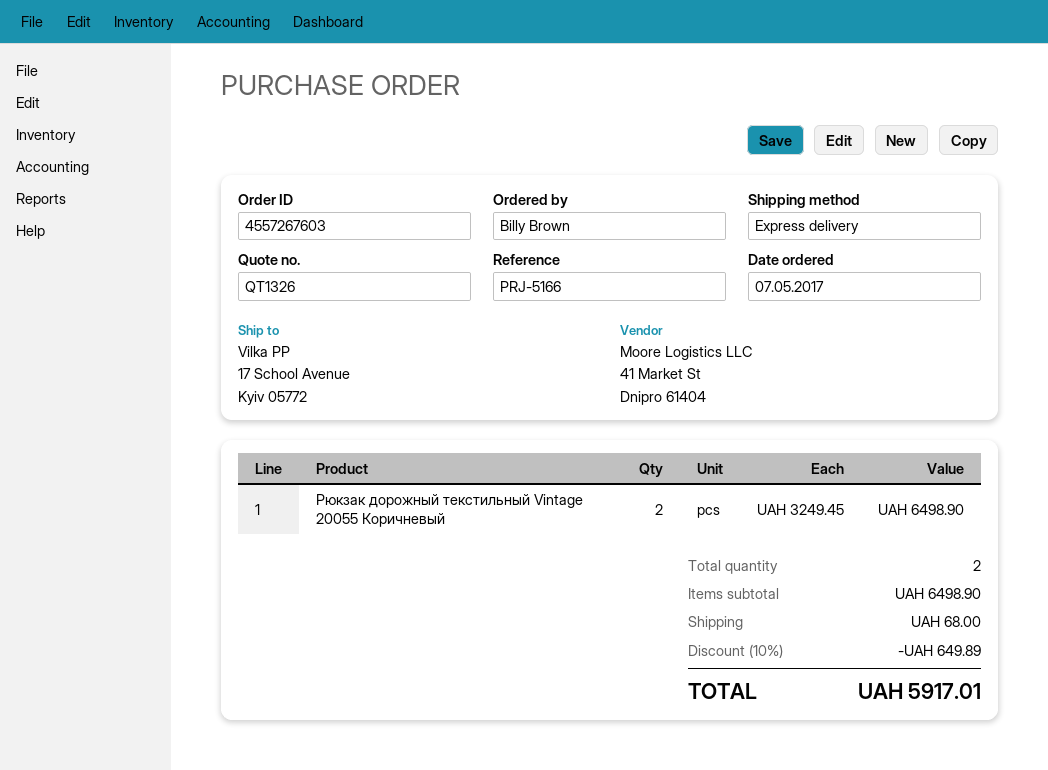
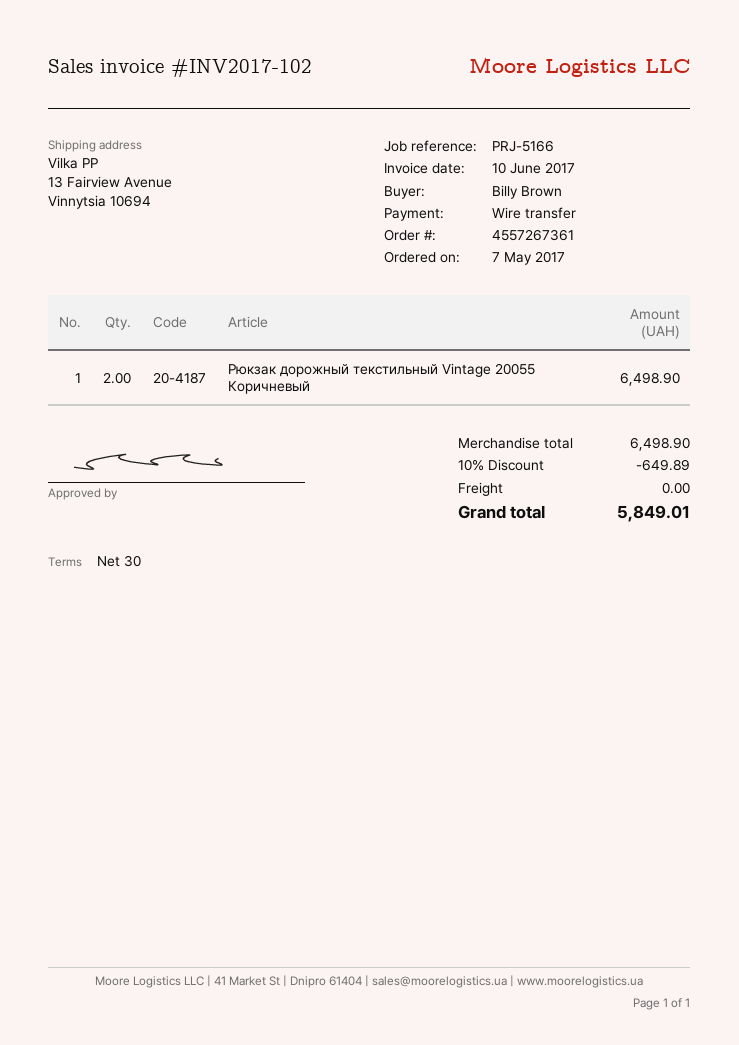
order number: 4557267603 -> 4557267361
ship to: 17 School Avenue, Kyiv 05772 -> 13 Fairview Avenue, Vinnytsia 10694
shipping: 68.00 -> 0.00
total: 5917.01 -> 5849.01

